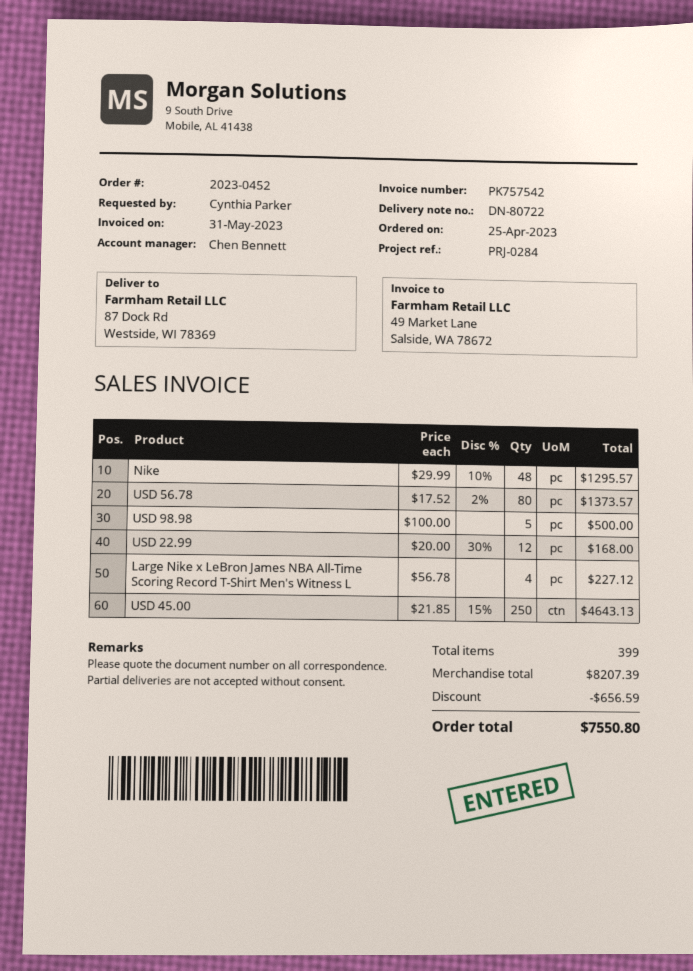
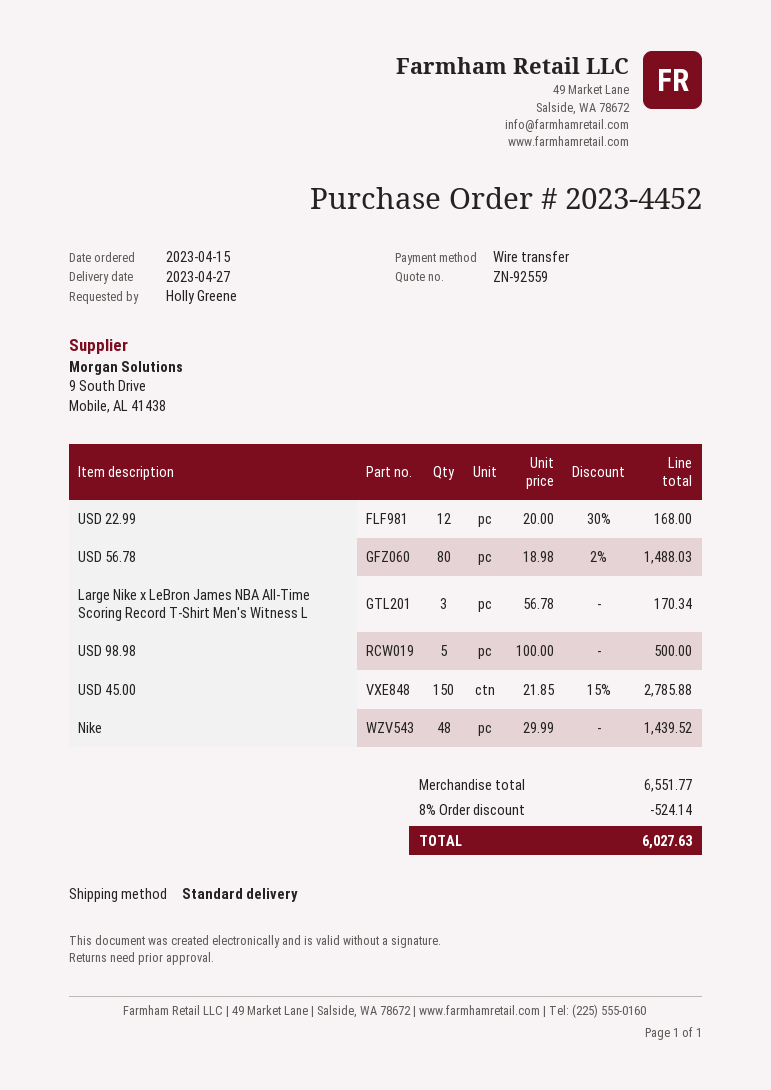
order number: 2023-0452 -> 2023-4452
order date: 2023-04-25 -> 2023-04-15
ordered by: Cynthia Parker -> Holly Greene
Nike: 48 x 29.99 - 10% = 1295.57 -> 48 x 29.99 = 1439.52
USD 56.78: 80 x 17.52 - 2% = 1373.57 -> 80 x 18.98 - 2% = 1488.03
Large Nike x LeBron James NBA All-Time Scoring Record T-Shirt Men's Witness L: 4 x 56.78 = 227.12 -> 3 x 56.78 = 170.34
USD 45.00: 250 x 21.85 - 15% = 4643.13 -> 150 x 21.85 - 15% = 2785.88
subtotal: 8207.39 -> 6551.77
discount: 656.59 -> 524.14
total: 7550.80 -> 6027.63

